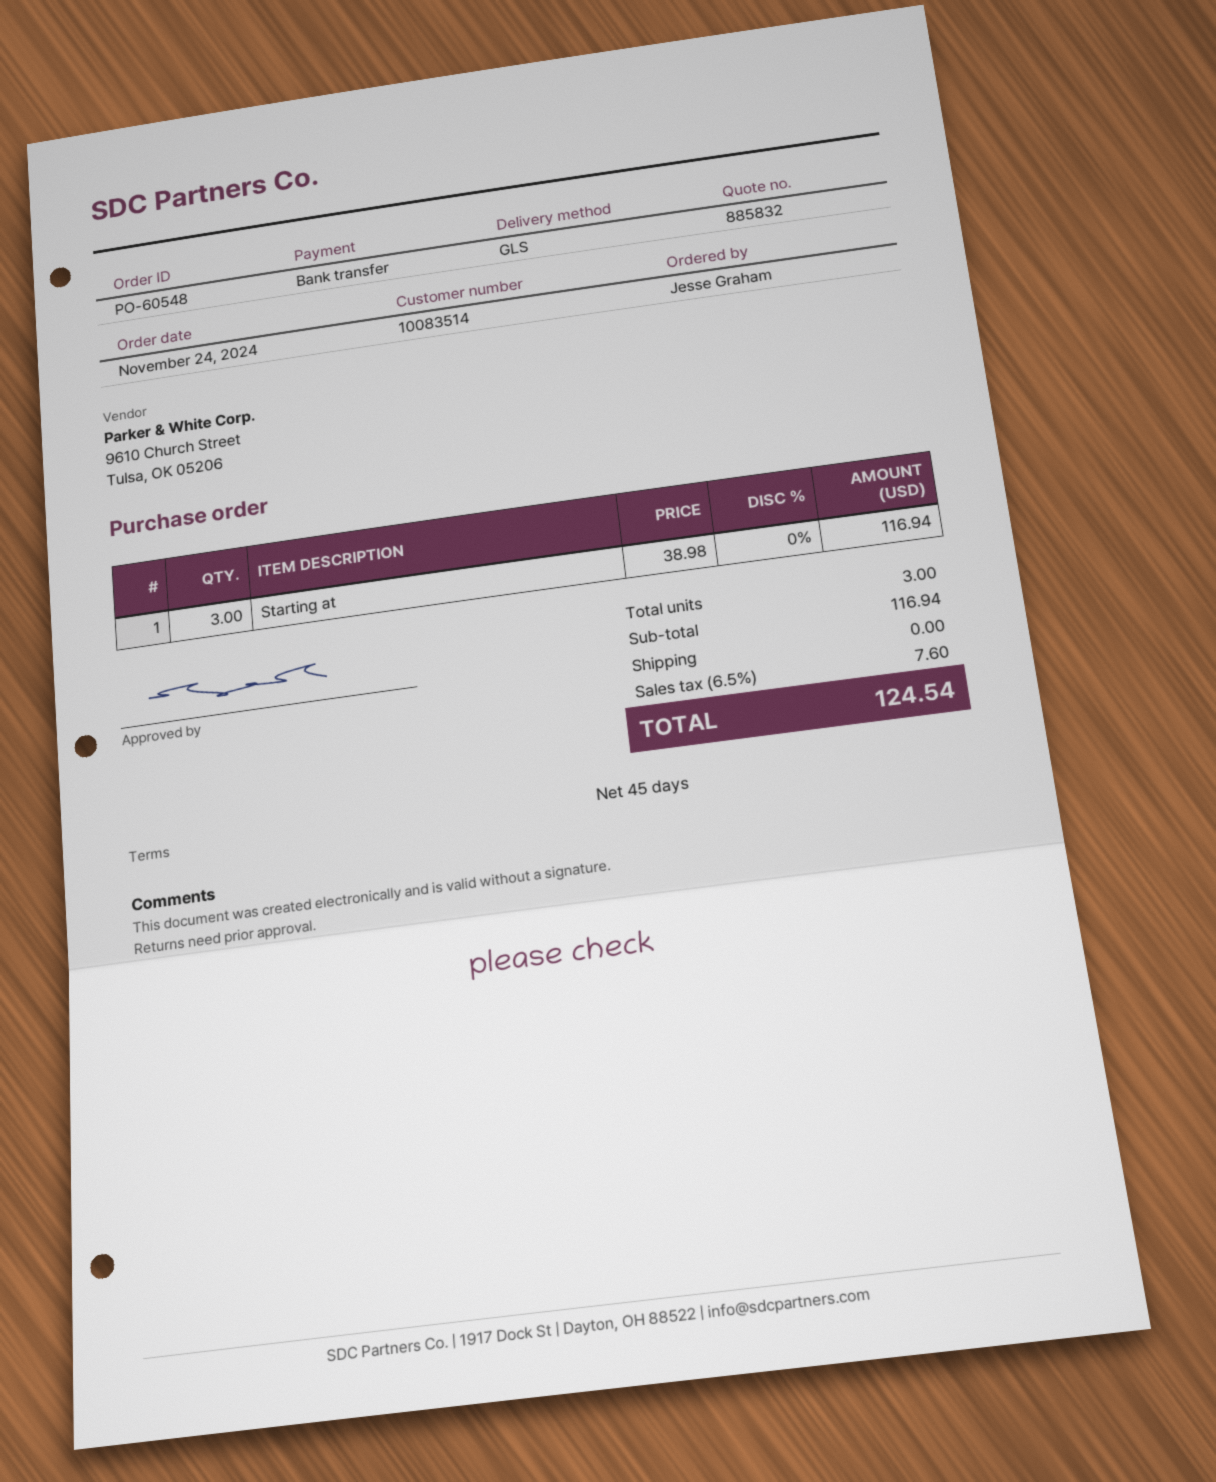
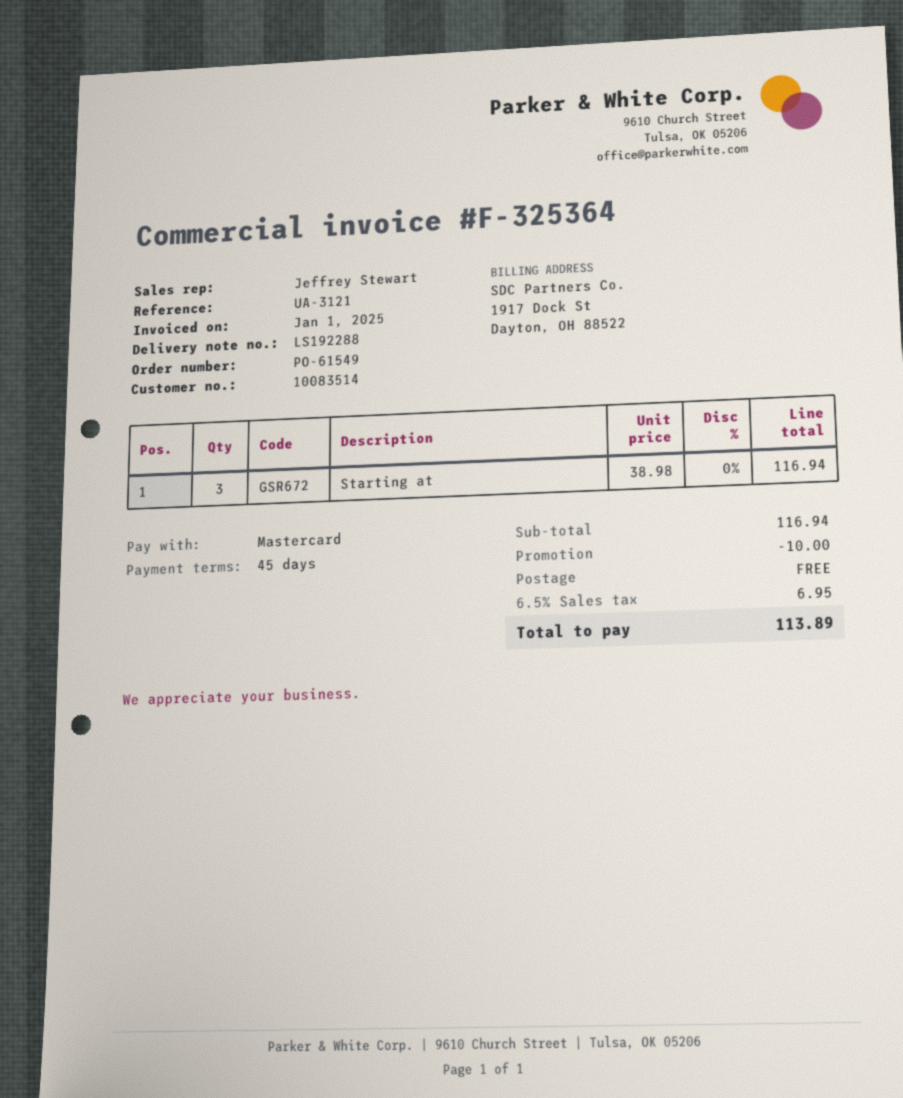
order number: PO-60548 -> PO-61549
payment method: bank transfer -> Mastercard
discount: none -> 10.00
tax: 6.5% = 7.60 -> 6.5% = 6.95
total: 124.54 -> 113.89

